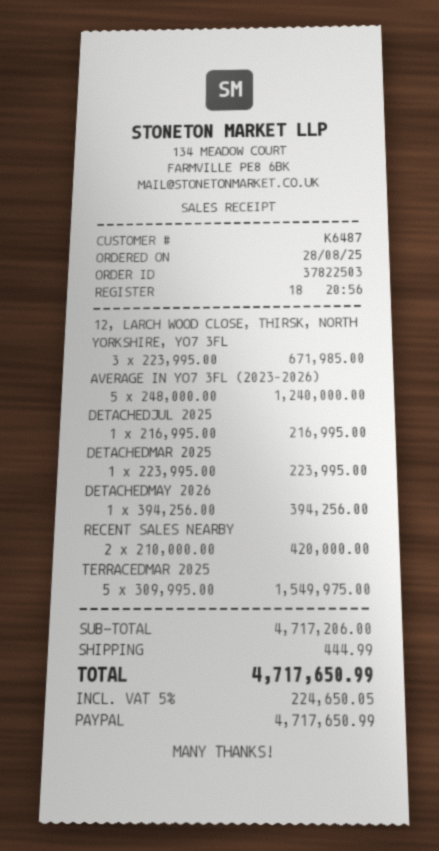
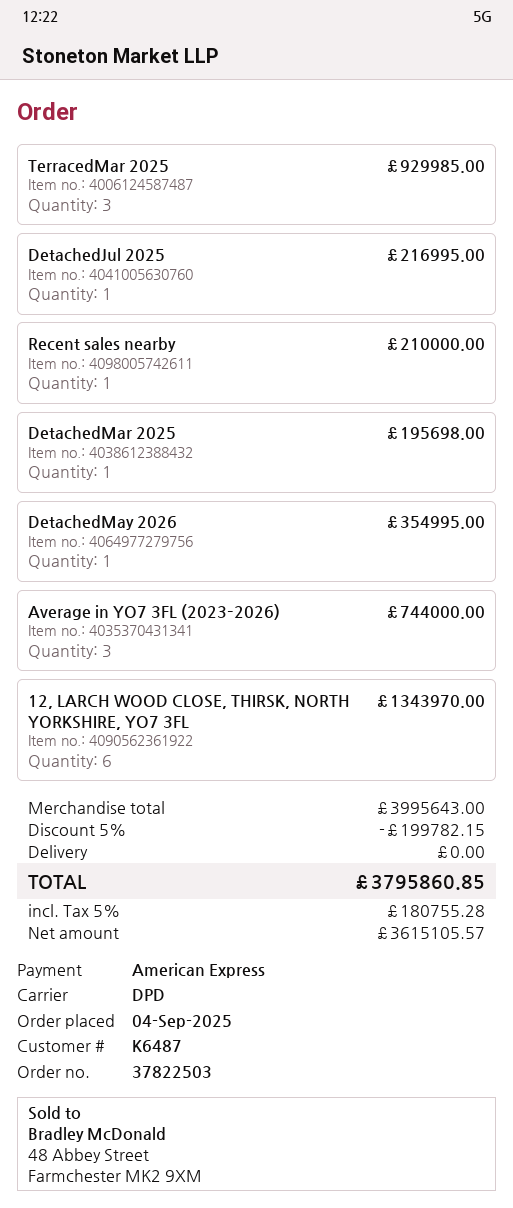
order date: 2025-08-28 -> 2025-09-04
payment method: PayPal -> American Express
12, LARCH WOOD CLOSE, THIRSK, NORTH YORKSHIRE, YO7 3FL: 3 for 671985.00 -> 6 for 1343970.00
AVERAGE IN YO7 3FL (2023–2026): 5 for 1240000.00 -> 3 for 744000.00
DETACHEDMAR 2025: 1 for 223995.00 -> 1 for 195698.00
DETACHEDMAY 2026: 1 for 394256.00 -> 1 for 354995.00
RECENT SALES NEARBY: 2 for 420000.00 -> 1 for 210000.00
TERRACEDMAR 2025: 5 for 1549975.00 -> 3 for 929985.00
subtotal: 4717206.00 -> 3995643.00
discount: none -> 5% = 199782.15
shipping: 444.99 -> 0.00
tax: 5% = 224650.05 -> 5% = 180755.28
total: 4717650.99 -> 3795860.85

